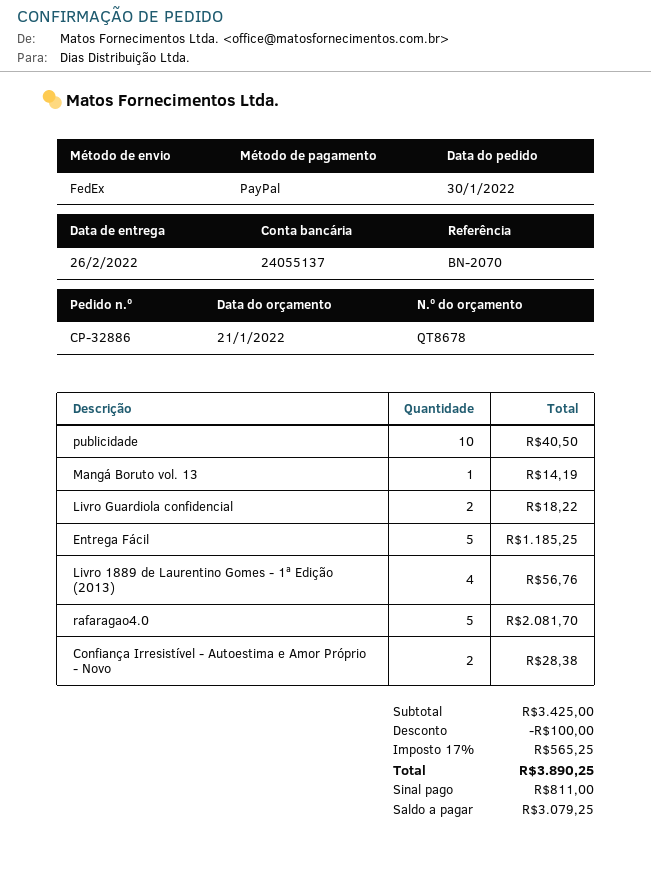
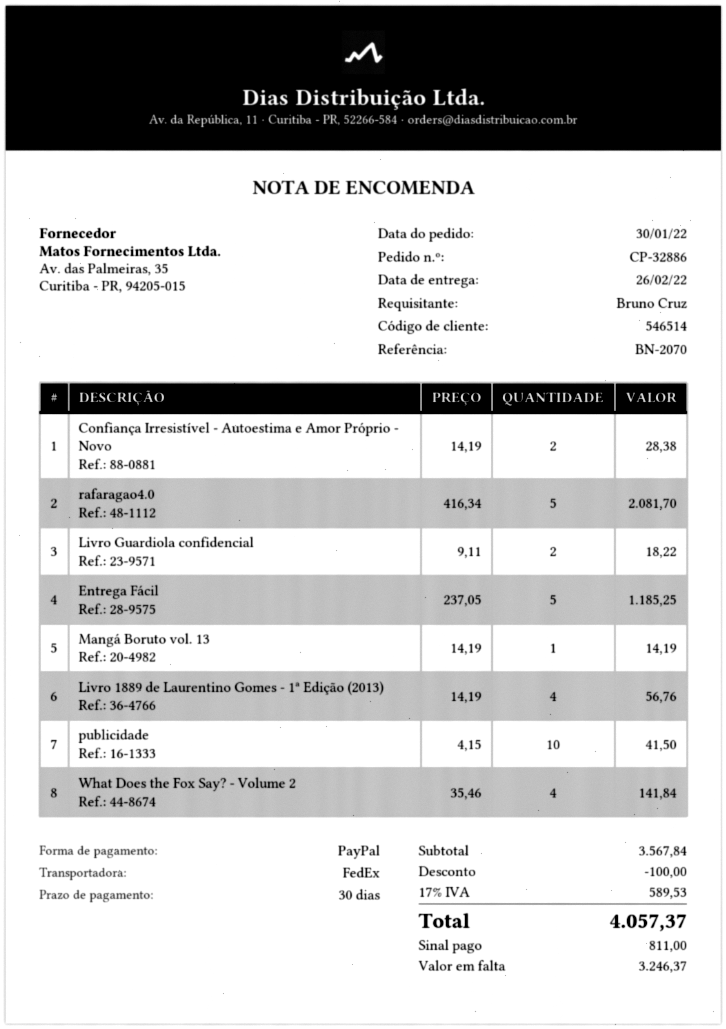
publicidade: 10 for 40.50 -> 10 for 41.50
What Does the Fox Say? - Volume 2: none -> 4 for 141.84
subtotal: 3425.00 -> 3567.84
tax: 17% = 565.25 -> 17% = 589.53
total: 3890.25 -> 4057.37
balance: 3079.25 -> 3246.37

